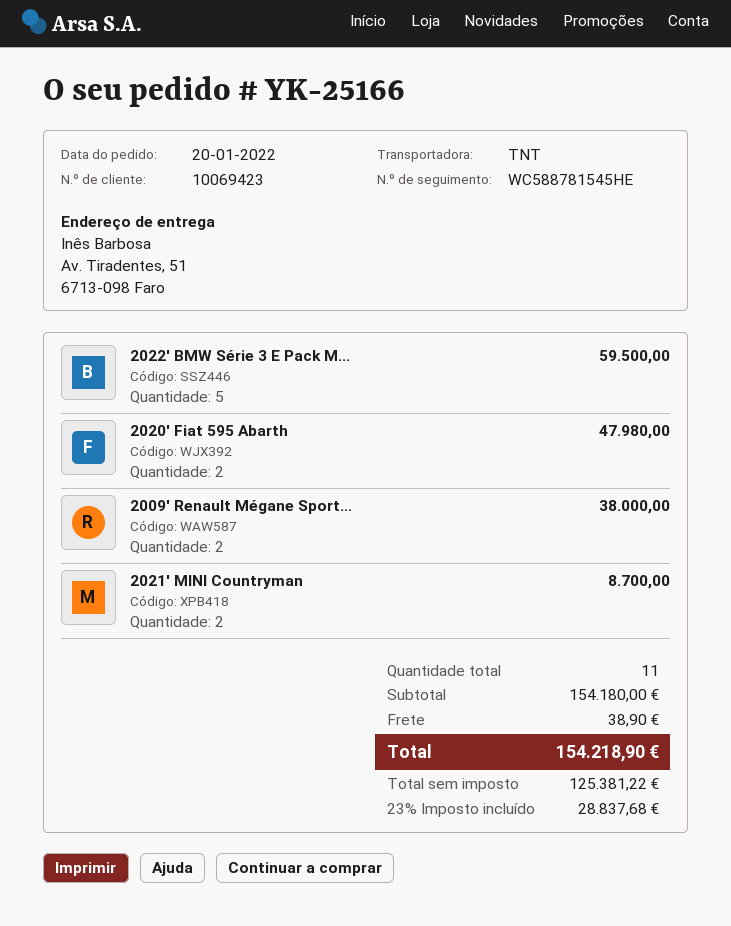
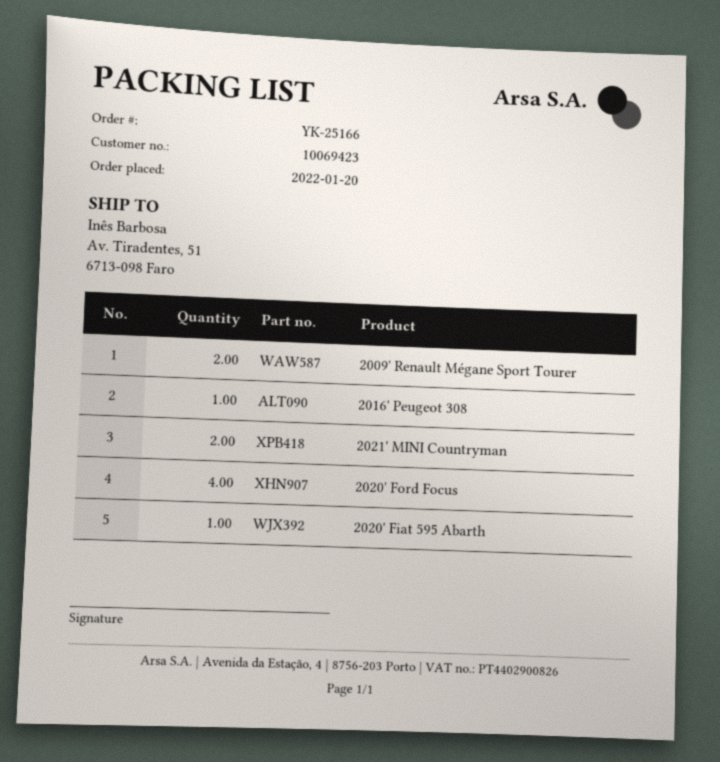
2022' BMW Série 3 E Pack M...: 5 -> none
2020' Fiat 595 Abarth: 2 -> 1
2016' Peugeot 308: none -> 1
2020' Ford Focus: none -> 4

